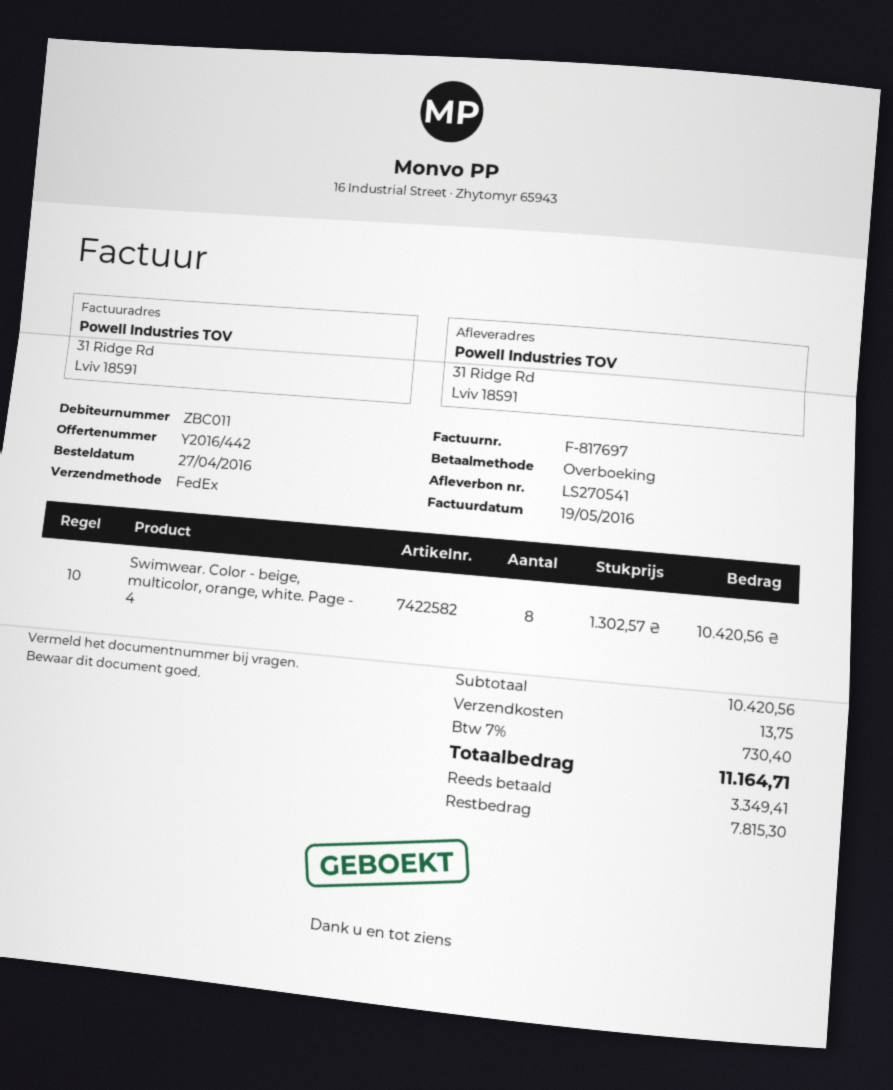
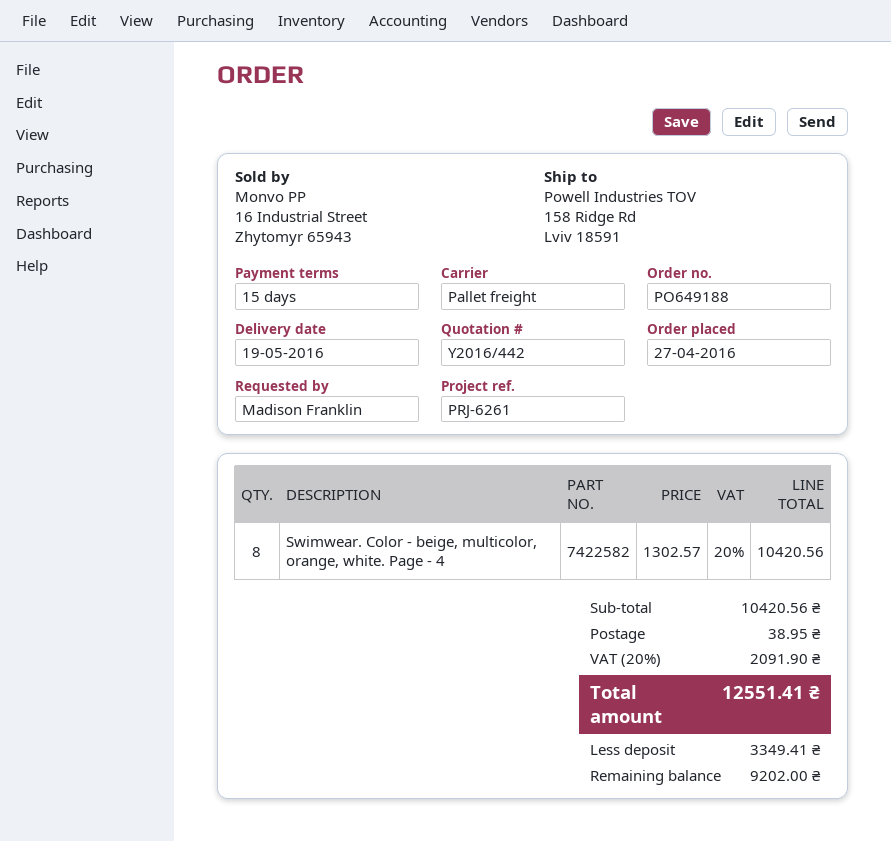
shipping method: FedEx -> pallet freight
ship to: 31 Ridge Rd, Lviv 18591 -> 158 Ridge Rd, Lviv 18591
shipping: 13.75 -> 38.95
tax: 7% = 730.40 -> 20% = 2091.90
total: 11164.71 -> 12551.41
balance: 7815.30 -> 9202.00

